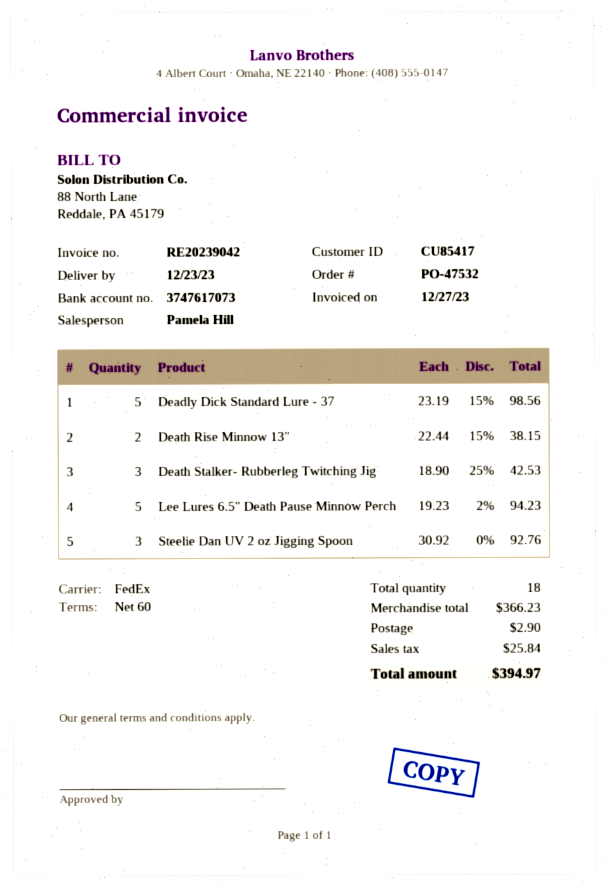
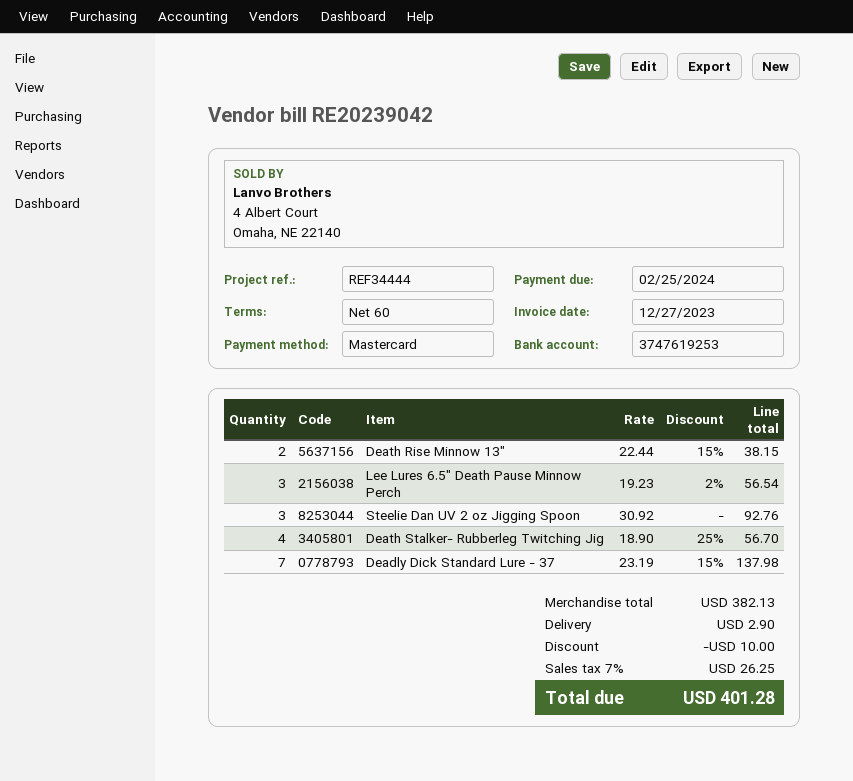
bank account: 3747617073 -> 3747619253
Deadly Dick Standard Lure - 37: 5 x 23.19 - 15% = 98.56 -> 7 x 23.19 - 15% = 137.98
Death Stalker- Rubberleg Twitching Jig: 3 x 18.90 - 25% = 42.53 -> 4 x 18.90 - 25% = 56.70
Lee Lures 6.5" Death Pause Minnow Perch: 5 x 19.23 - 2% = 94.23 -> 3 x 19.23 - 2% = 56.54
subtotal: 366.23 -> 382.13
discount: none -> 10.00
tax: 25.84 -> 26.25
total: 394.97 -> 401.28

